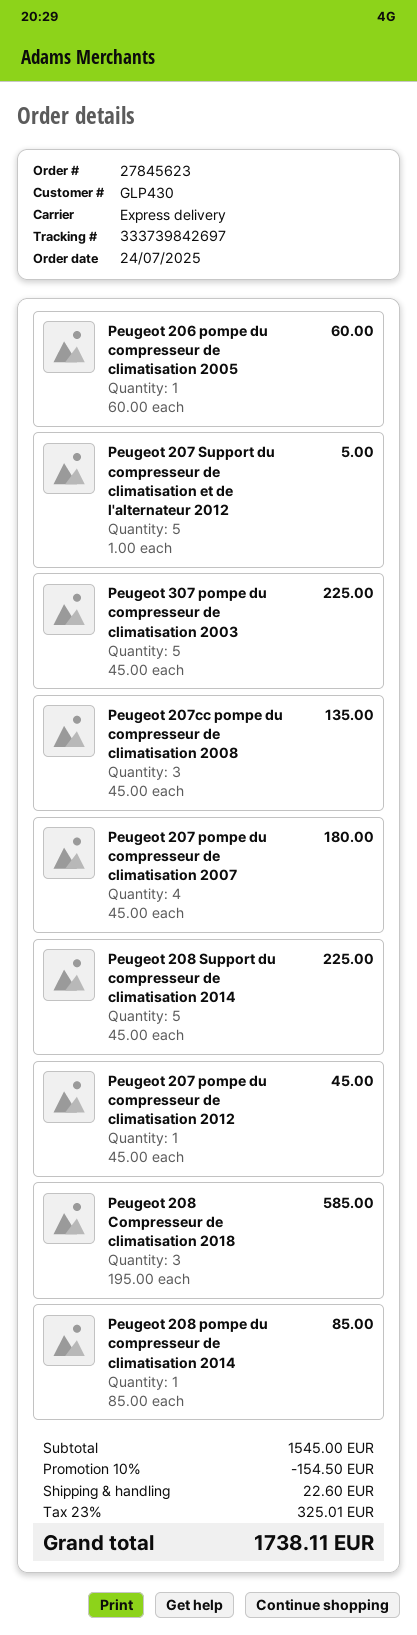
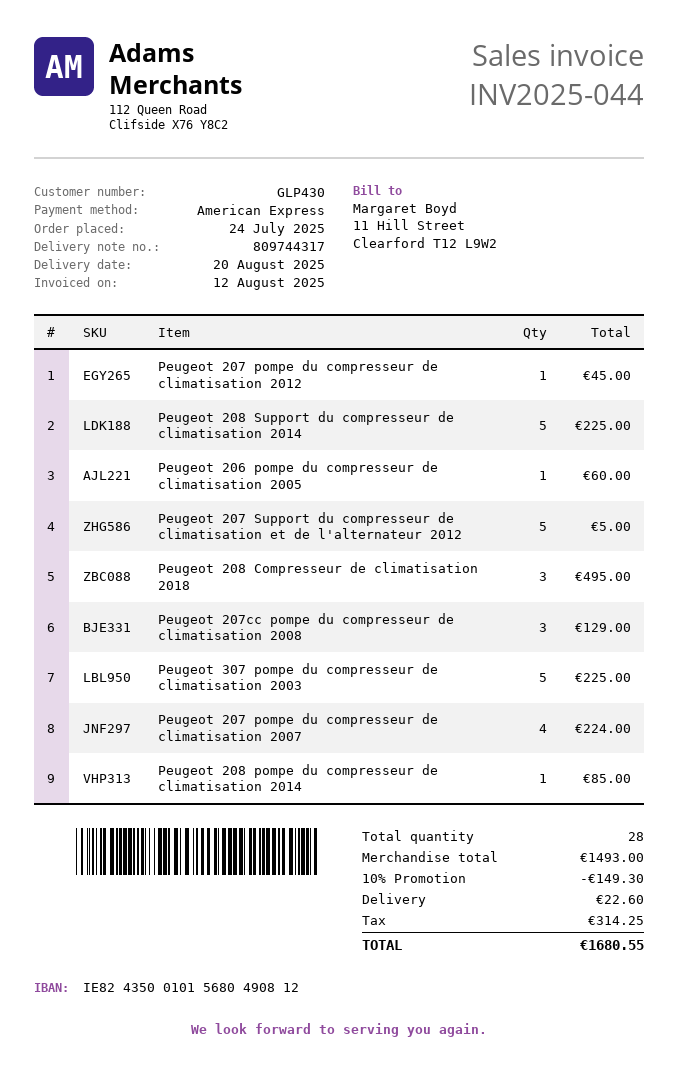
Peugeot 207cc pompe du compresseur de climatisation 2008: 3 for 135.00 -> 3 for 129.00
Peugeot 207 pompe du compresseur de climatisation 2007: 4 for 180.00 -> 4 for 224.00
Peugeot 208 Compresseur de climatisation 2018: 3 for 585.00 -> 3 for 495.00
subtotal: 1545.00 -> 1493.00
discount: 10% = 154.50 -> 10% = 149.30
tax: 325.01 -> 314.25
total: 1738.11 -> 1680.55

